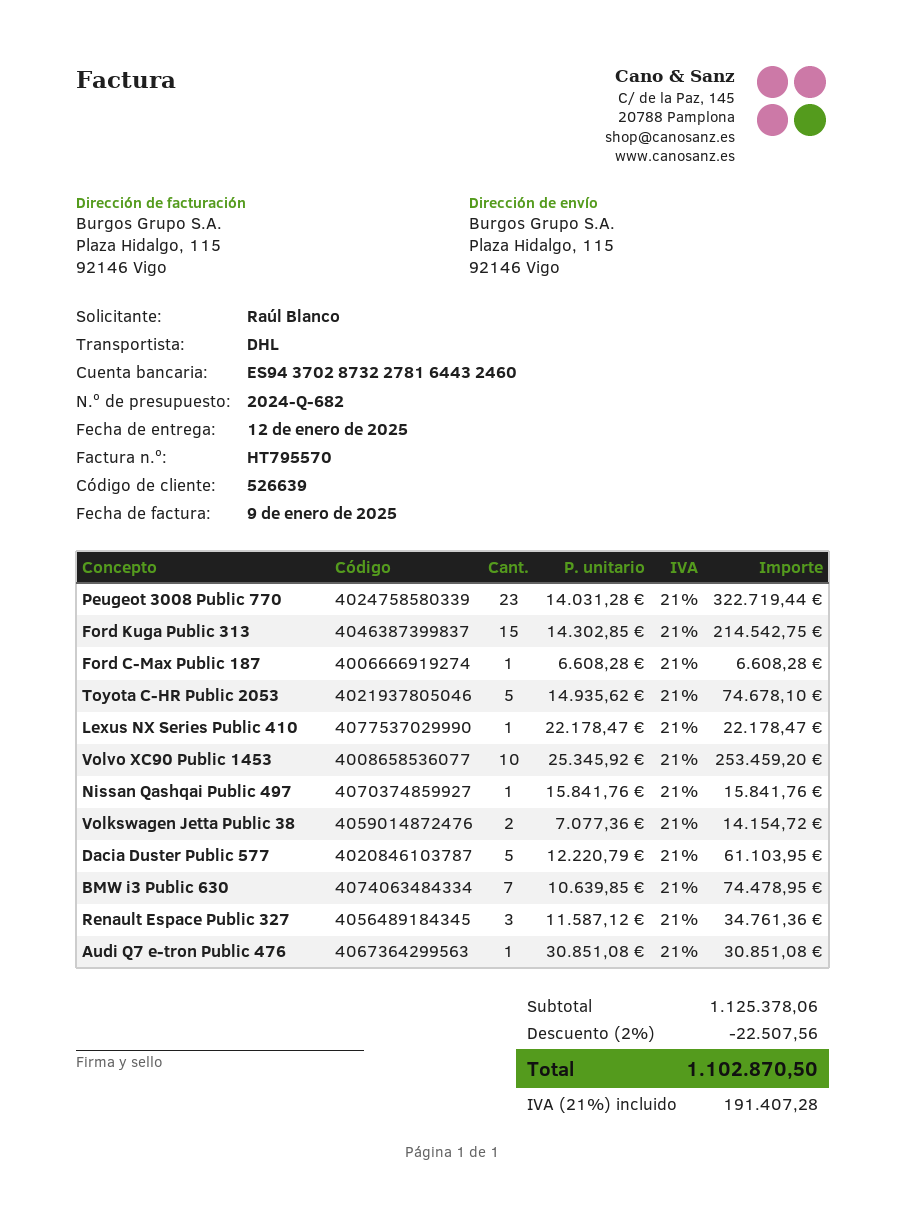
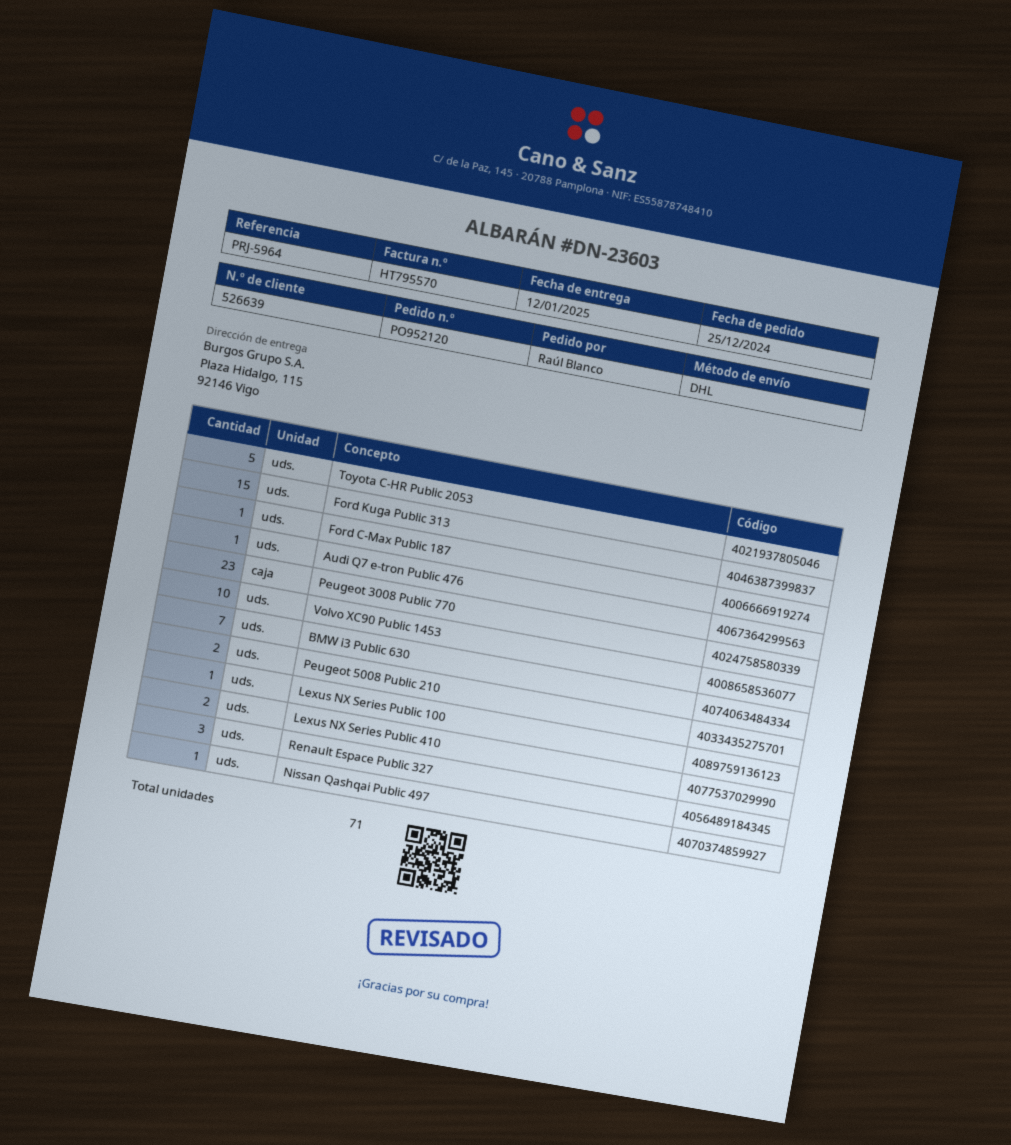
Lexus NX Series Public 410: 1 -> 2
Volkswagen Jetta Public 38: 2 -> none
Dacia Duster Public 577: 5 -> none
Peugeot 5008 Public 210: none -> 2
Lexus NX Series Public 100: none -> 1

